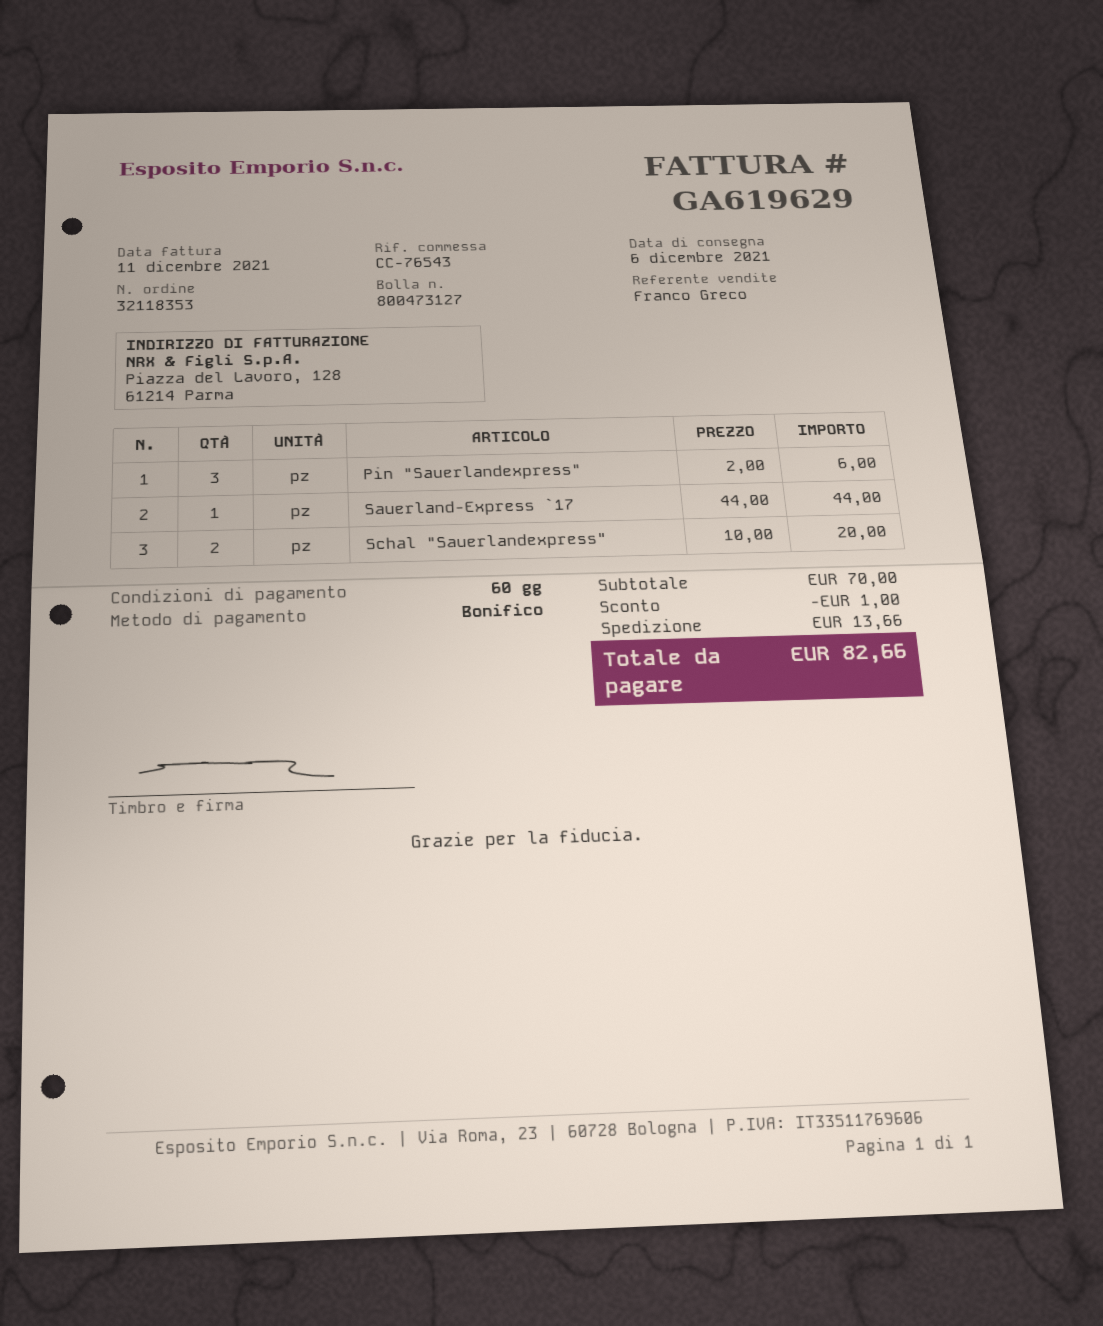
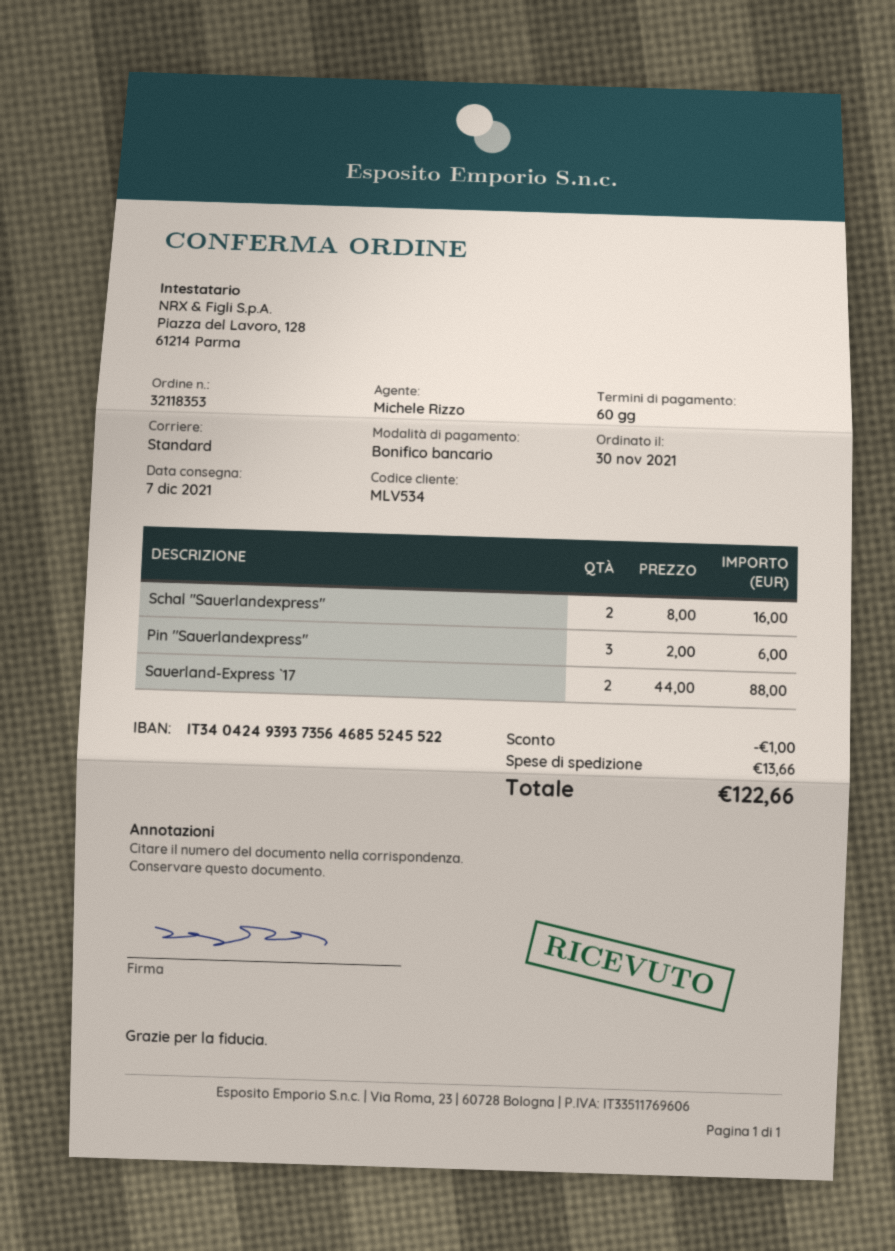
delivery date: 2021-12-06 -> 2021-12-07
sales rep: Franco Greco -> Michele Rizzo
Sauerland-Express `17: 1 x 44.00 = 44.00 -> 2 x 44.00 = 88.00
Schal "Sauerlandexpress": 2 x 10.00 = 20.00 -> 2 x 8.00 = 16.00
total: 82.66 -> 122.66

